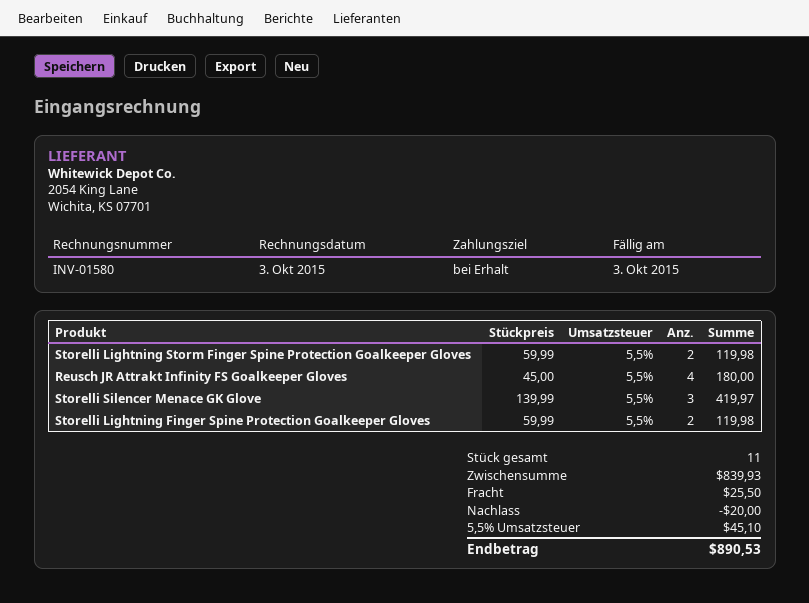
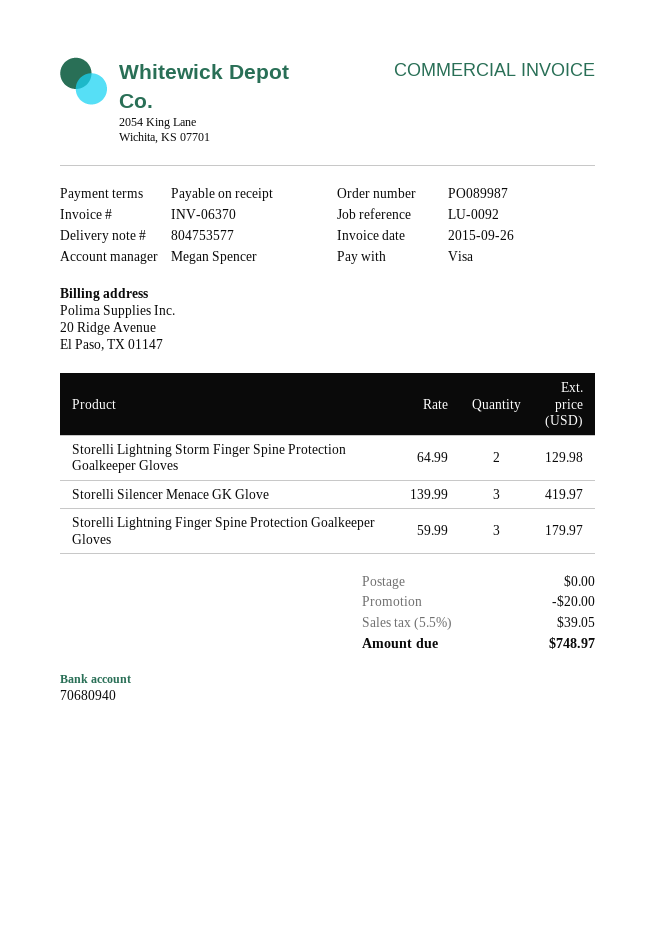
invoice number: INV-01580 -> INV-06370
invoice date: 2015-10-03 -> 2015-09-26
Storelli Lightning Storm Finger Spine Protection Goalkeeper Gloves: 2 x 59.99 = 119.98 -> 2 x 64.99 = 129.98
Reusch JR Attrakt Infinity FS Goalkeeper Gloves: 4 x 45.00 = 180.00 -> none
Storelli Lightning Finger Spine Protection Goalkeeper Gloves: 2 x 59.99 = 119.98 -> 3 x 59.99 = 179.97
shipping: 25.50 -> 0.00
tax: 5.5% = 45.10 -> 5.5% = 39.05
total: 890.53 -> 748.97

